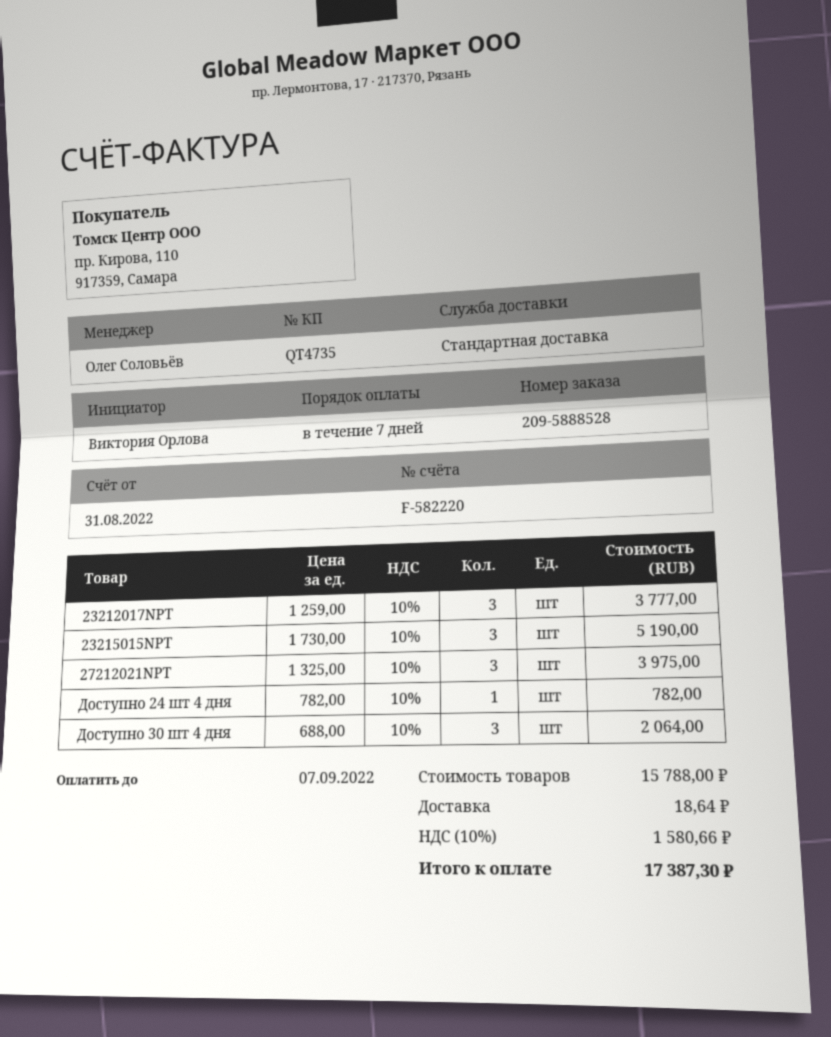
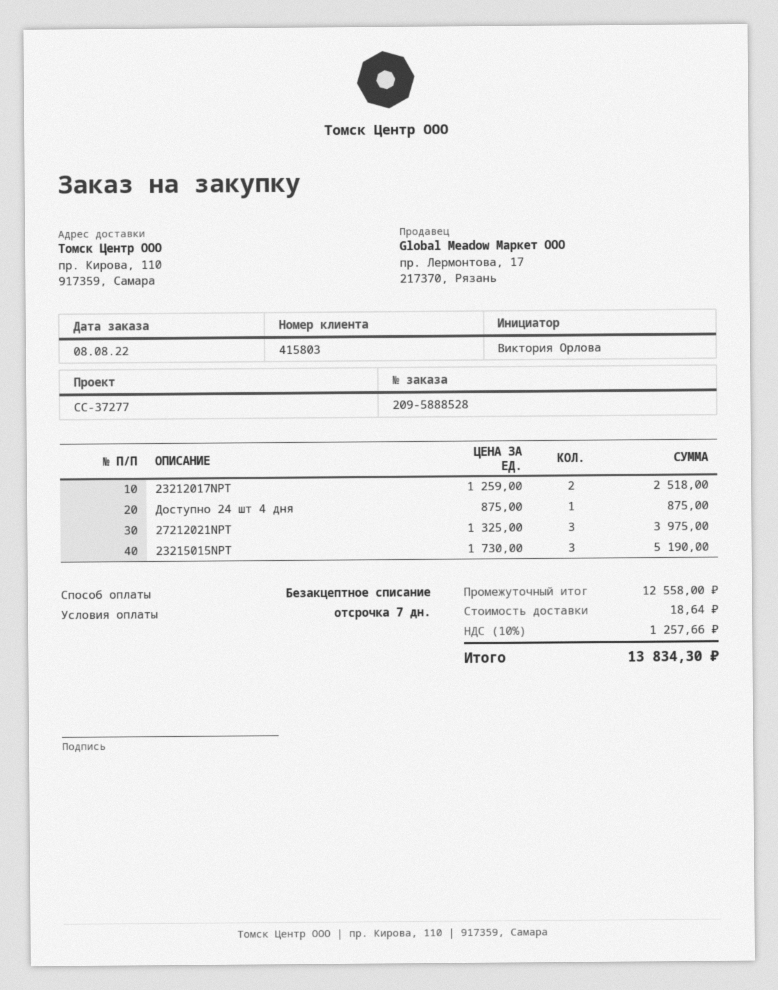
23212017NPT: 3 x 1259.00 = 3777.00 -> 2 x 1259.00 = 2518.00
Доступно 24 шт 4 дня: 1 x 782.00 = 782.00 -> 1 x 875.00 = 875.00
Доступно 30 шт 4 дня: 3 x 688.00 = 2064.00 -> none
subtotal: 15788.00 -> 12558.00
tax: 10% = 1580.66 -> 10% = 1257.66
total: 17387.30 -> 13834.30

